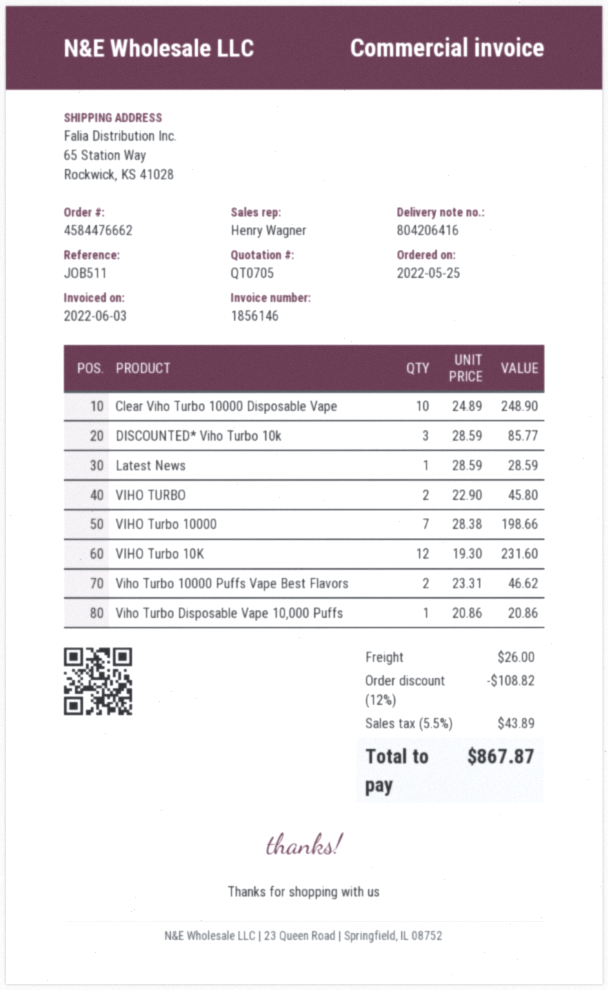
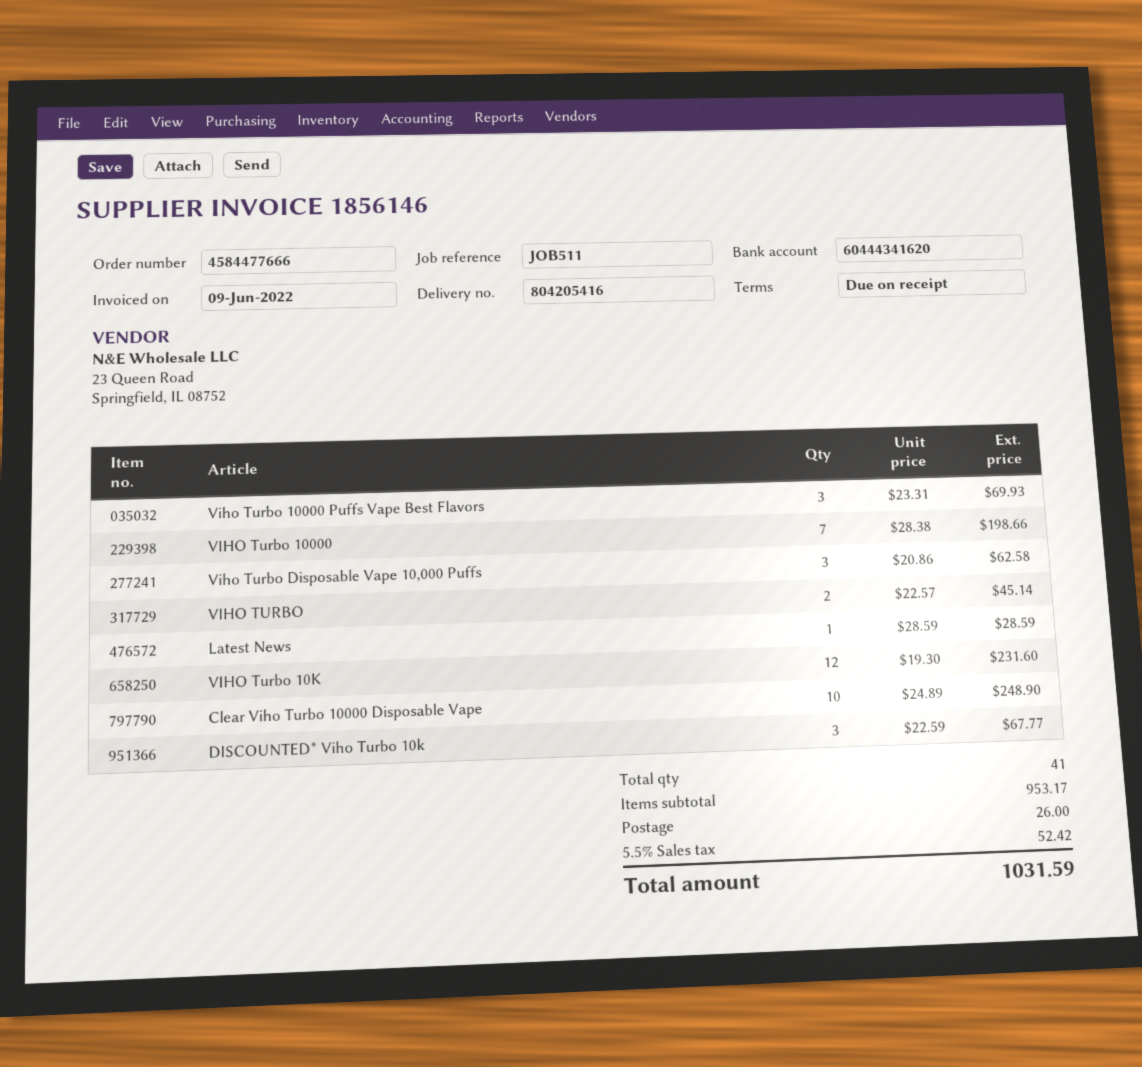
order number: 4584476662 -> 4584477666
delivery note number: 804206416 -> 804205416
invoice date: 2022-06-03 -> 2022-06-09
DISCOUNTED* Viho Turbo 10k: 3 x 28.59 = 85.77 -> 3 x 22.59 = 67.77
VIHO TURBO: 2 x 22.90 = 45.80 -> 2 x 22.57 = 45.14
Viho Turbo 10000 Puffs Vape Best Flavors: 2 x 23.31 = 46.62 -> 3 x 23.31 = 69.93
Viho Turbo Disposable Vape 10,000 Puffs: 1 x 20.86 = 20.86 -> 3 x 20.86 = 62.58
discount: 12% = 108.82 -> none
tax: 5.5% = 43.89 -> 5.5% = 52.42
total: 867.87 -> 1031.59

